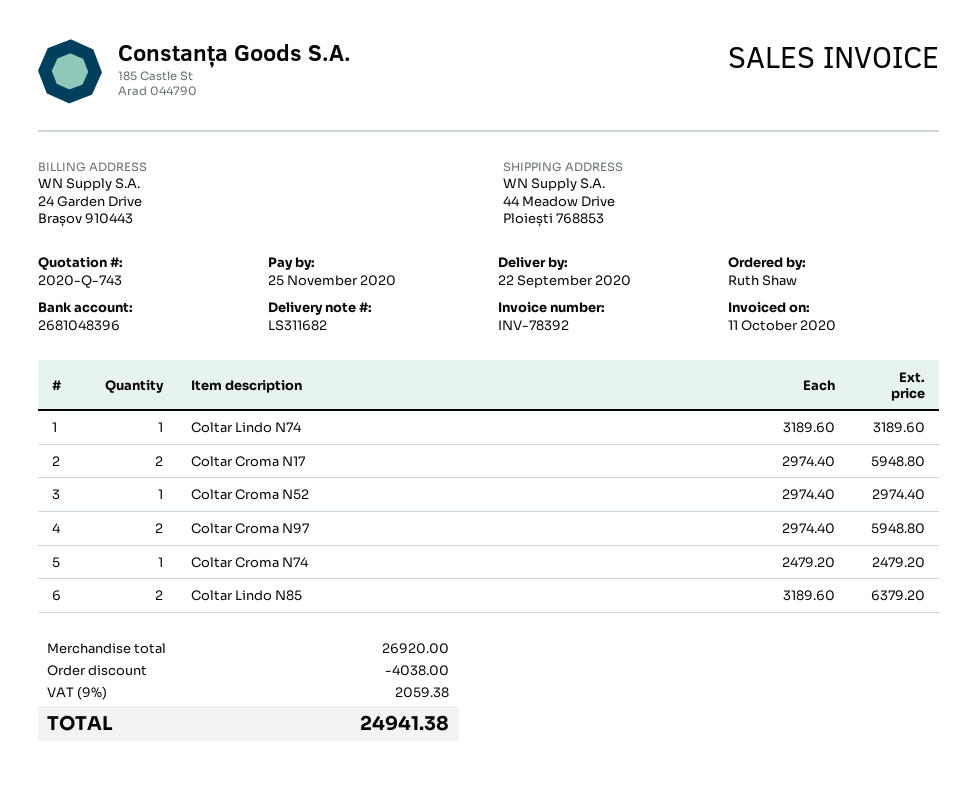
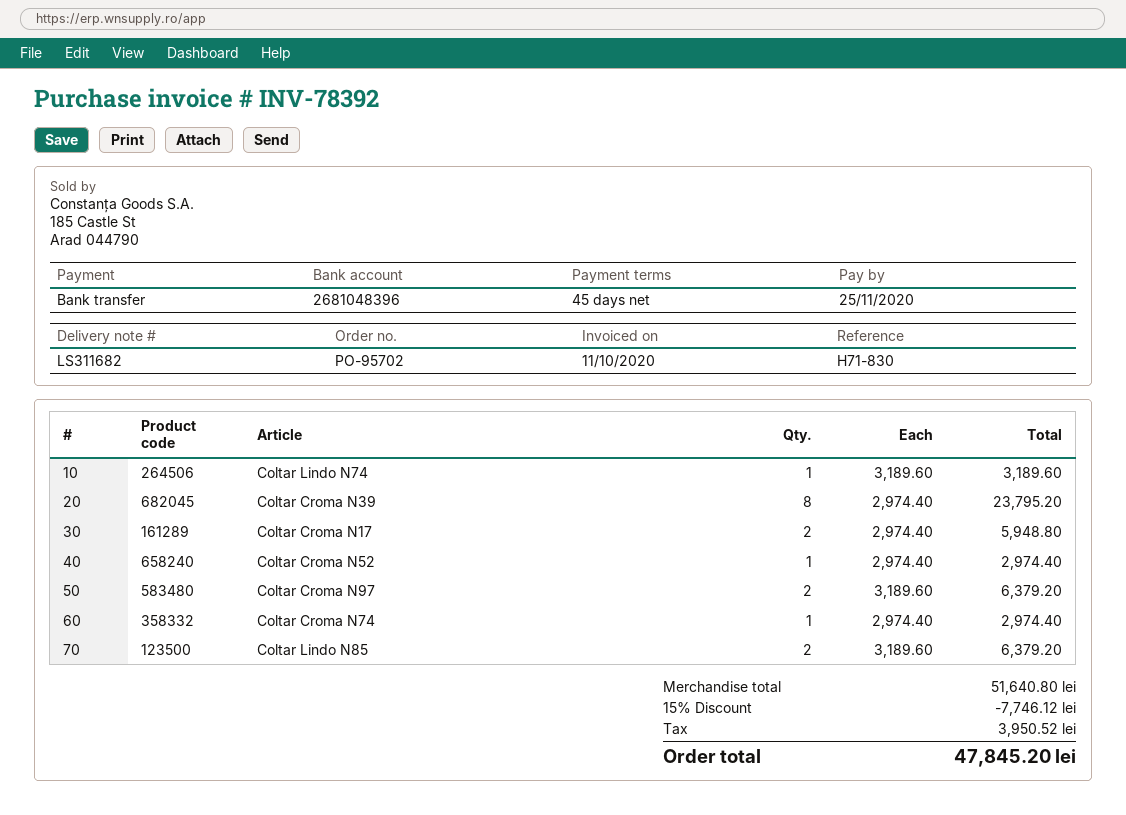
Coltar Croma N97: 2 x 2974.40 = 5948.80 -> 2 x 3189.60 = 6379.20
Coltar Croma N74: 1 x 2479.20 = 2479.20 -> 1 x 2974.40 = 2974.40
Coltar Croma N39: none -> 8 x 2974.40 = 23795.20
subtotal: 26920.00 -> 51640.80
discount: 4038.00 -> 7746.12
tax: 2059.38 -> 3950.52
total: 24941.38 -> 47845.20

